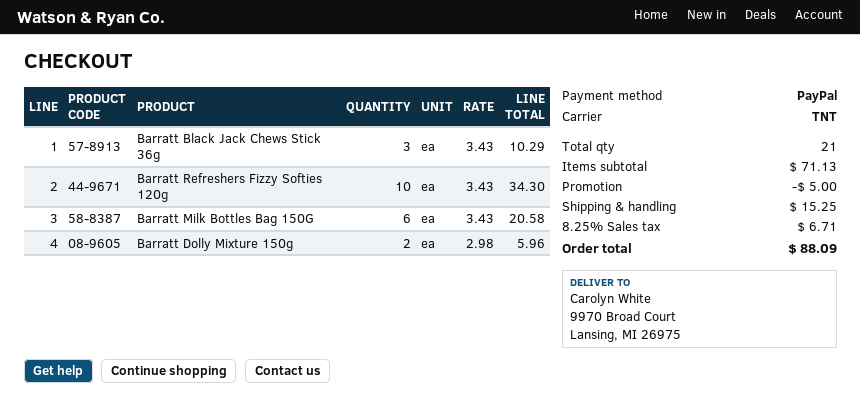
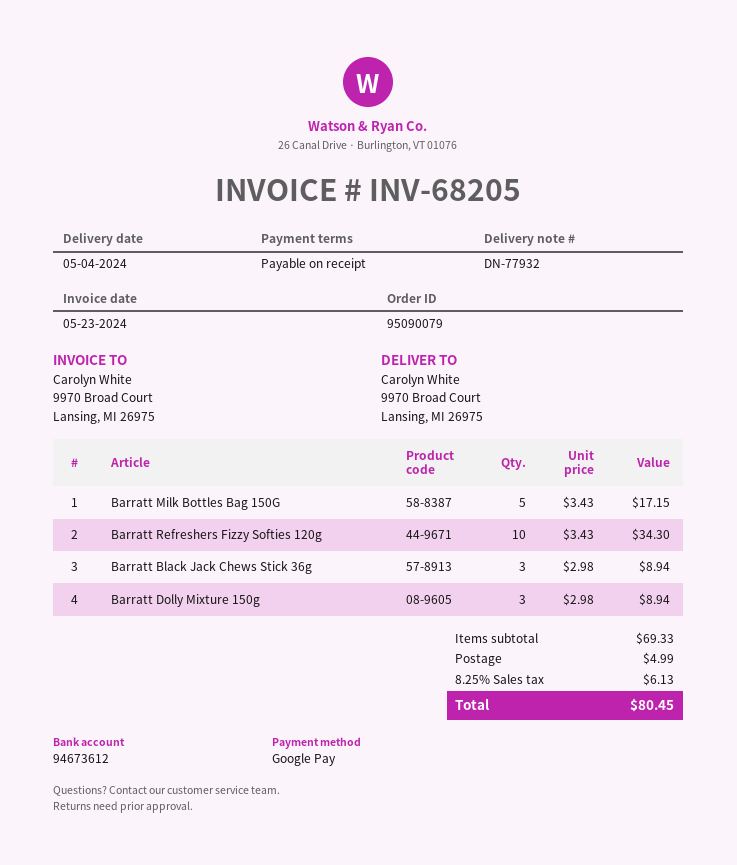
payment method: PayPal -> Google Pay
Barratt Black Jack Chews Stick 36g: 3 x 3.43 = 10.29 -> 3 x 2.98 = 8.94
Barratt Milk Bottles Bag 150G: 6 x 3.43 = 20.58 -> 5 x 3.43 = 17.15
Barratt Dolly Mixture 150g: 2 x 2.98 = 5.96 -> 3 x 2.98 = 8.94
subtotal: 71.13 -> 69.33
discount: 5.00 -> none
shipping: 15.25 -> 4.99
tax: 8.25% = 6.71 -> 8.25% = 6.13
total: 88.09 -> 80.45

